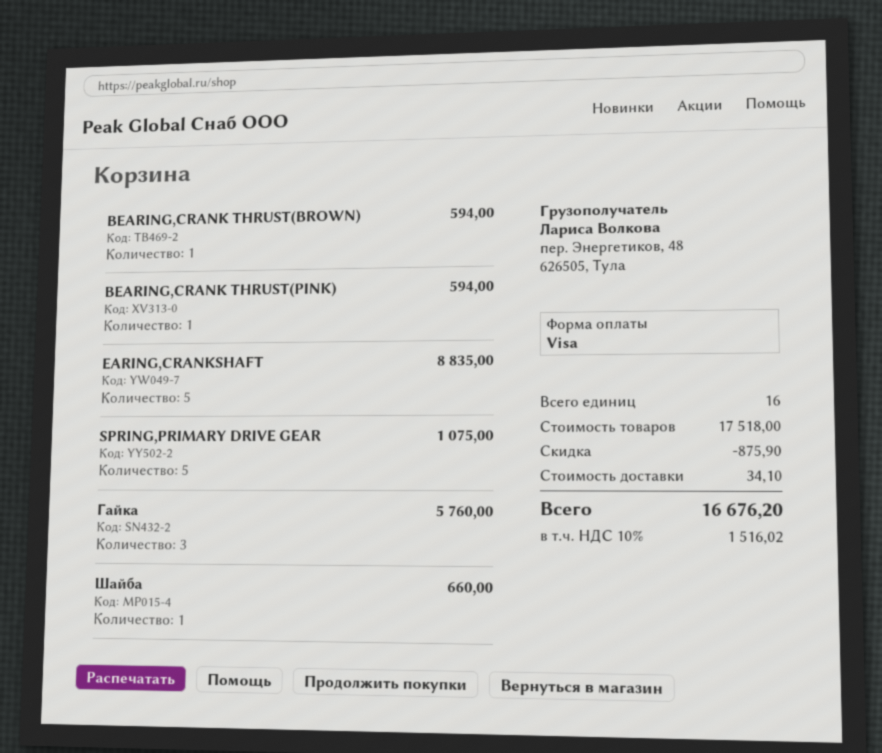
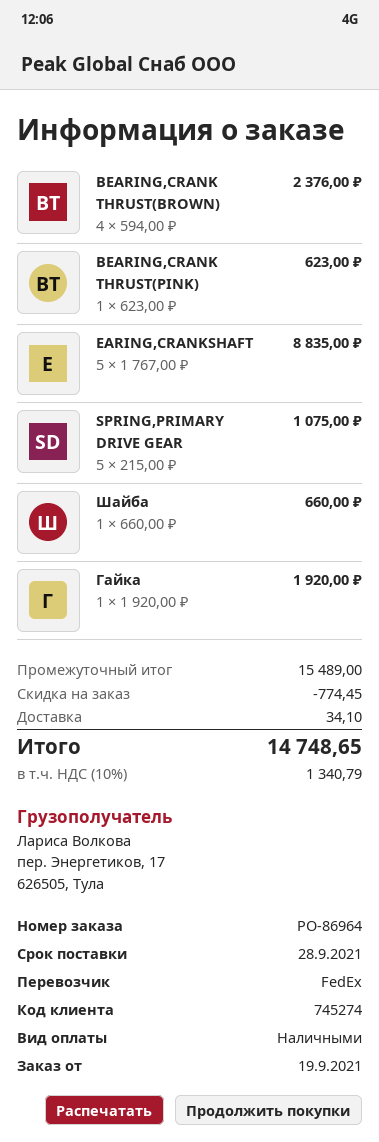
payment method: Visa -> cash
ship to: пер. Энергетиков, 48, 626505, Тула -> пер. Энергетиков, 17, 626505, Тула
BEARING,CRANK THRUST(BROWN): 1 for 594.00 -> 4 for 2376.00
BEARING,CRANK THRUST(PINK): 1 for 594.00 -> 1 for 623.00
Гайка: 3 for 5760.00 -> 1 for 1920.00
subtotal: 17518.00 -> 15489.00
discount: 875.90 -> 774.45
tax: 10% = 1516.02 -> 10% = 1340.79
total: 16676.20 -> 14748.65

